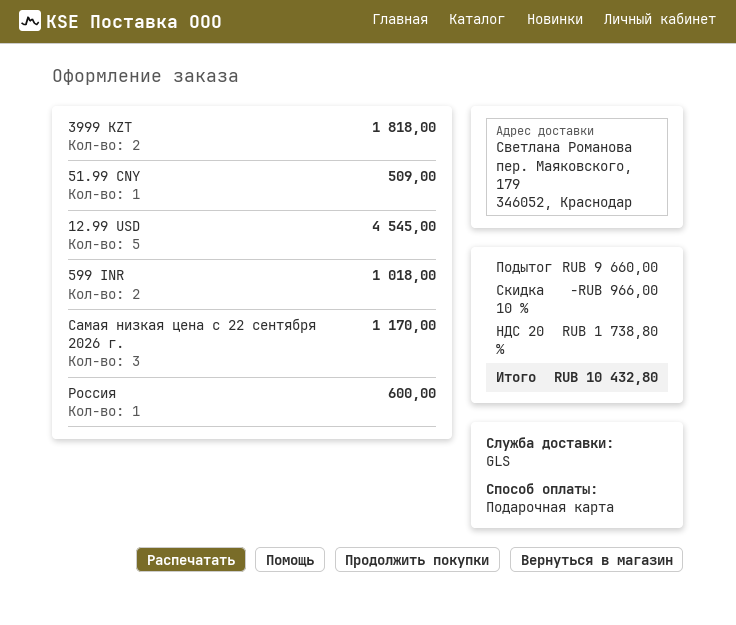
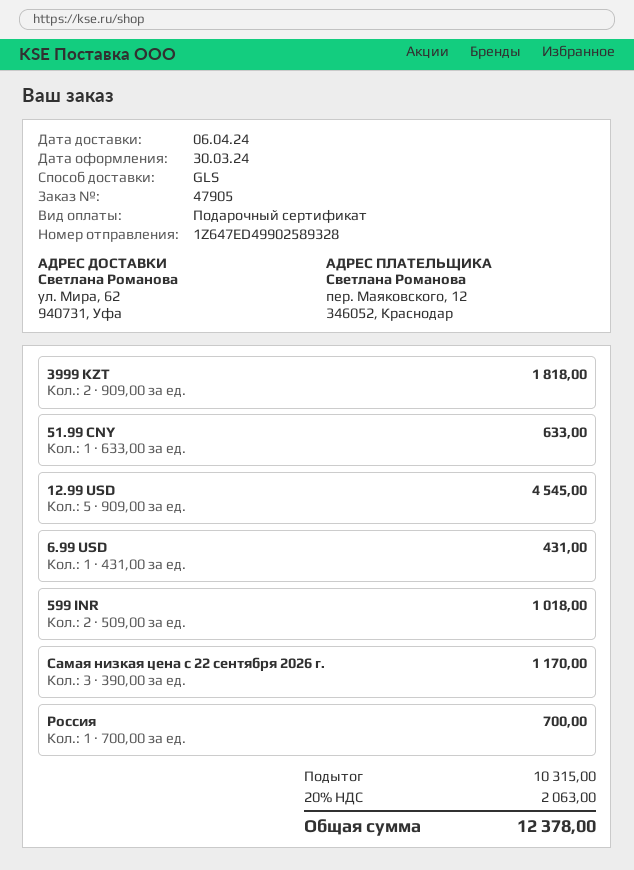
ship to: пер. Маяковского, 179, 346052, Краснодар -> ул. Мира, 62, 940731, Уфа
51.99 CNY: 1 for 509.00 -> 1 for 633.00
Россия: 1 for 600.00 -> 1 for 700.00
6.99 USD: none -> 1 for 431.00
subtotal: 9660.00 -> 10315.00
discount: 10% = 966.00 -> none
tax: 20% = 1738.80 -> 20% = 2063.00
total: 10432.80 -> 12378.00

